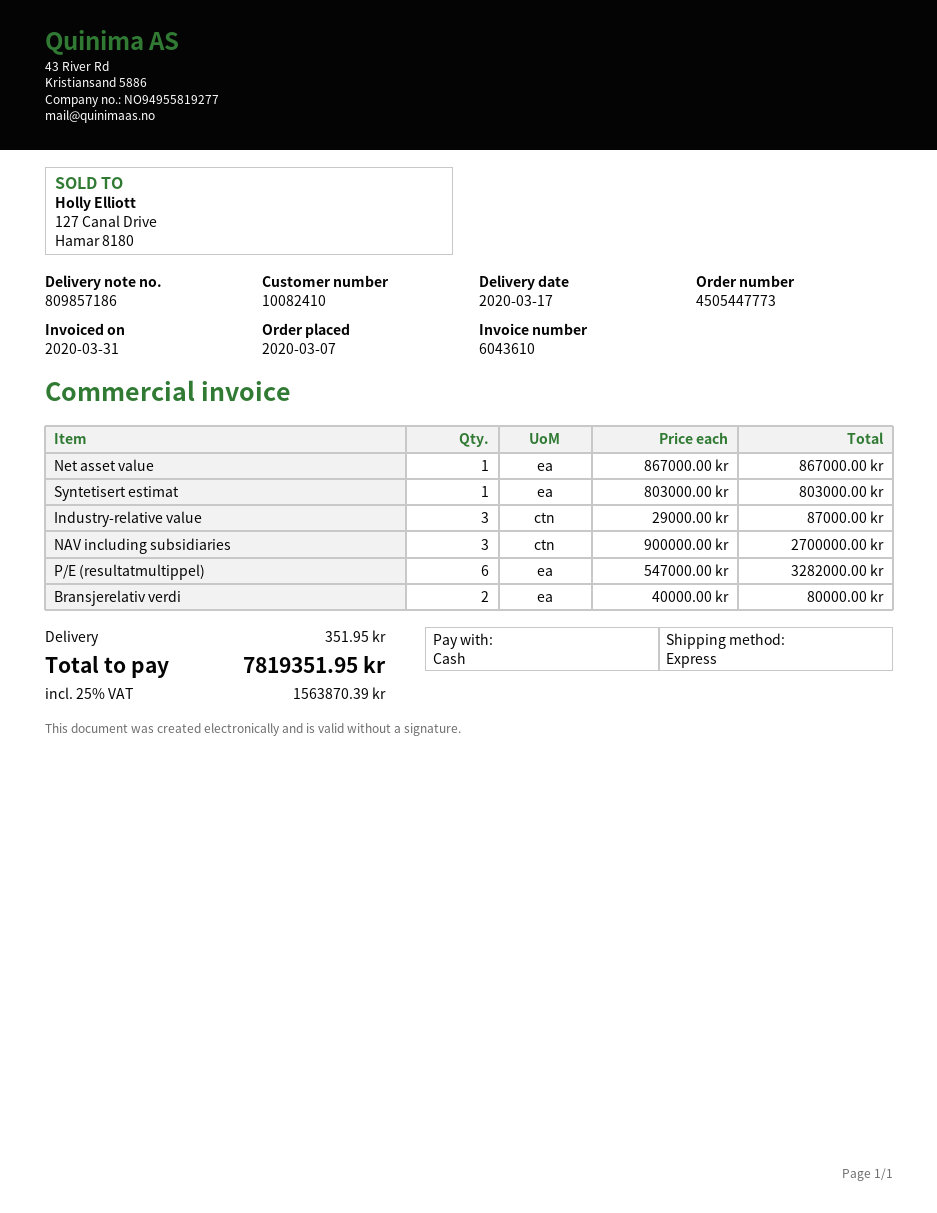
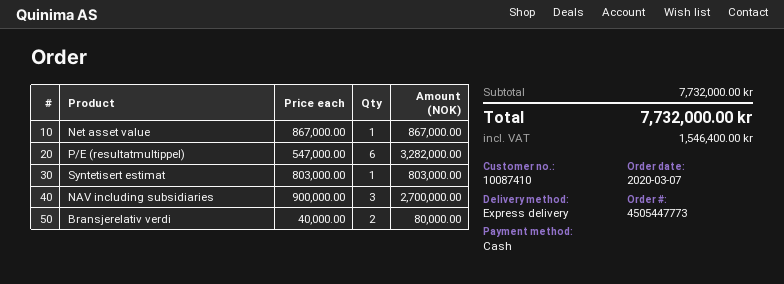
customer number: 10082410 -> 10087410
Industry-relative value: 3 x 29000.00 = 87000.00 -> none
shipping: 351.95 -> none
tax: 1563870.39 -> 1546400.00
total: 7819351.95 -> 7732000.00

